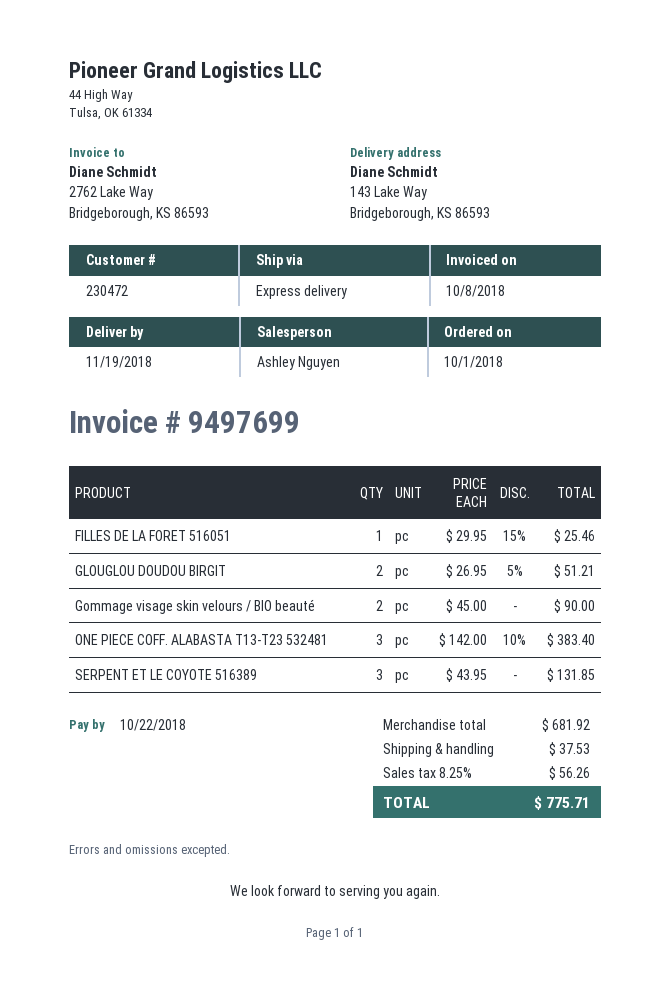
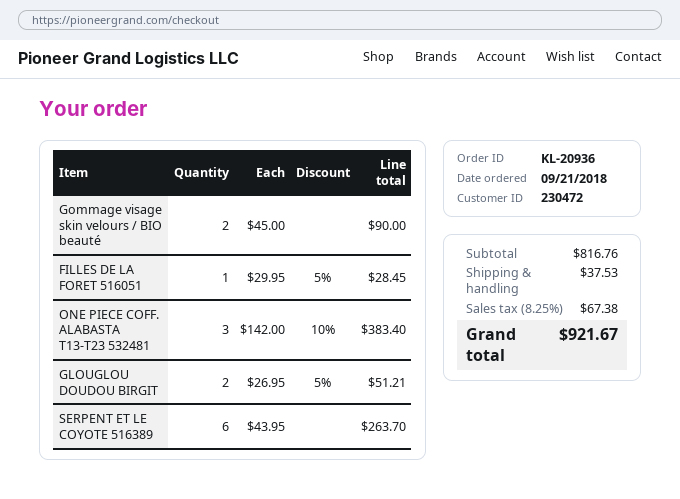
order date: 2018-10-01 -> 2018-09-21
FILLES DE LA FORET 516051: 1 x 29.95 - 15% = 25.46 -> 1 x 29.95 - 5% = 28.45
SERPENT ET LE COYOTE 516389: 3 x 43.95 = 131.85 -> 6 x 43.95 = 263.70
subtotal: 681.92 -> 816.76
tax: 8.25% = 56.26 -> 8.25% = 67.38
total: 775.71 -> 921.67

